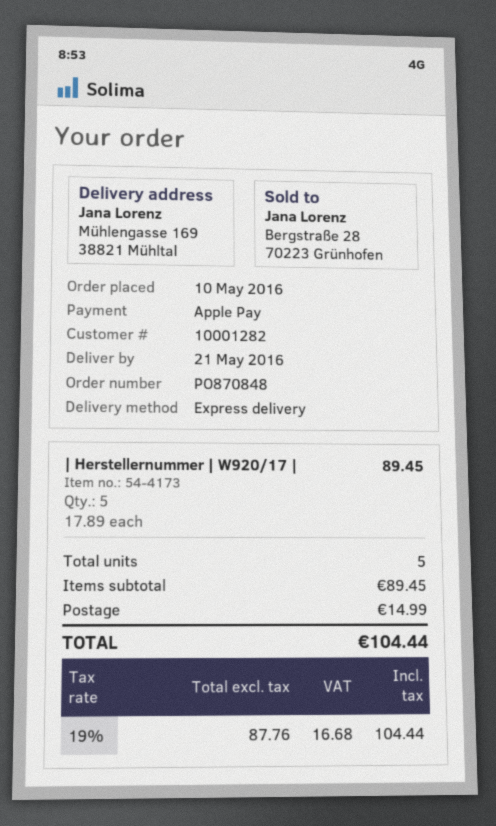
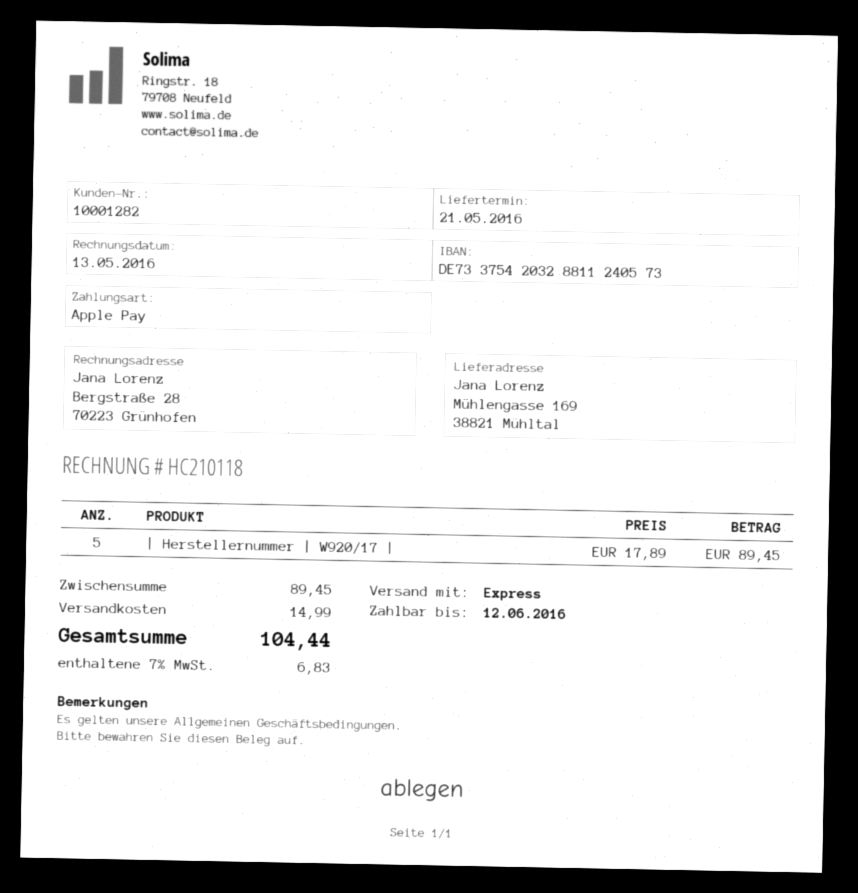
tax: 19% = 16.68 -> 7% = 6.83

